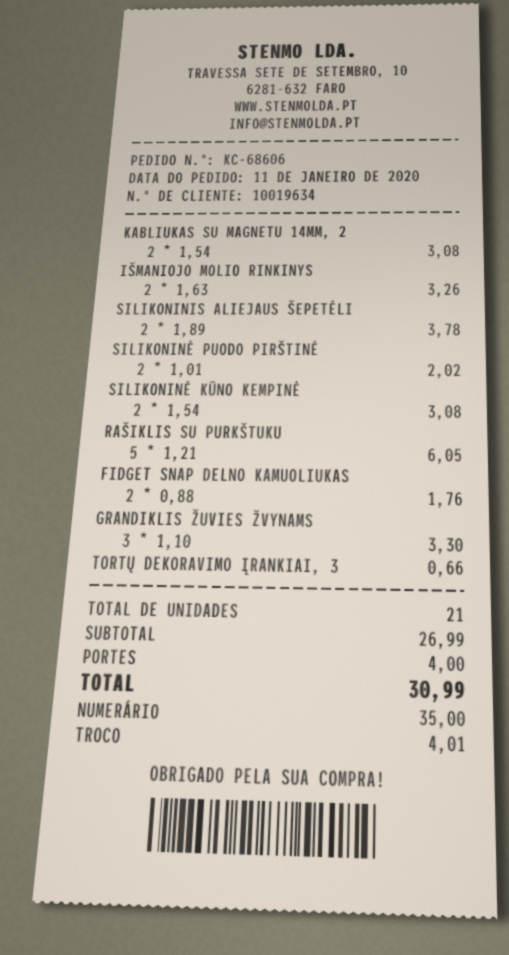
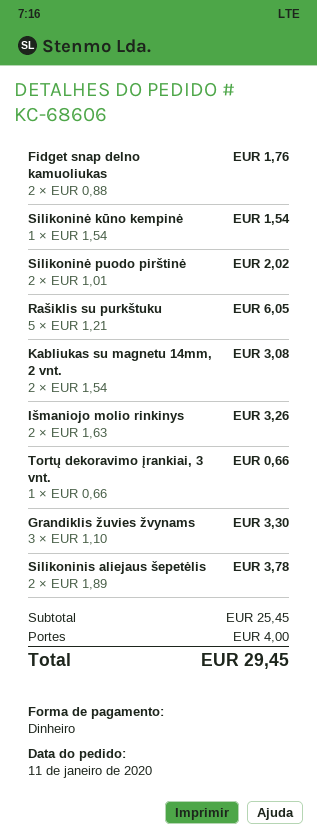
SILIKONINĖ KŪNO KEMPINĖ: 2 x 1.54 = 3.08 -> 1 x 1.54 = 1.54
subtotal: 26.99 -> 25.45
total: 30.99 -> 29.45

